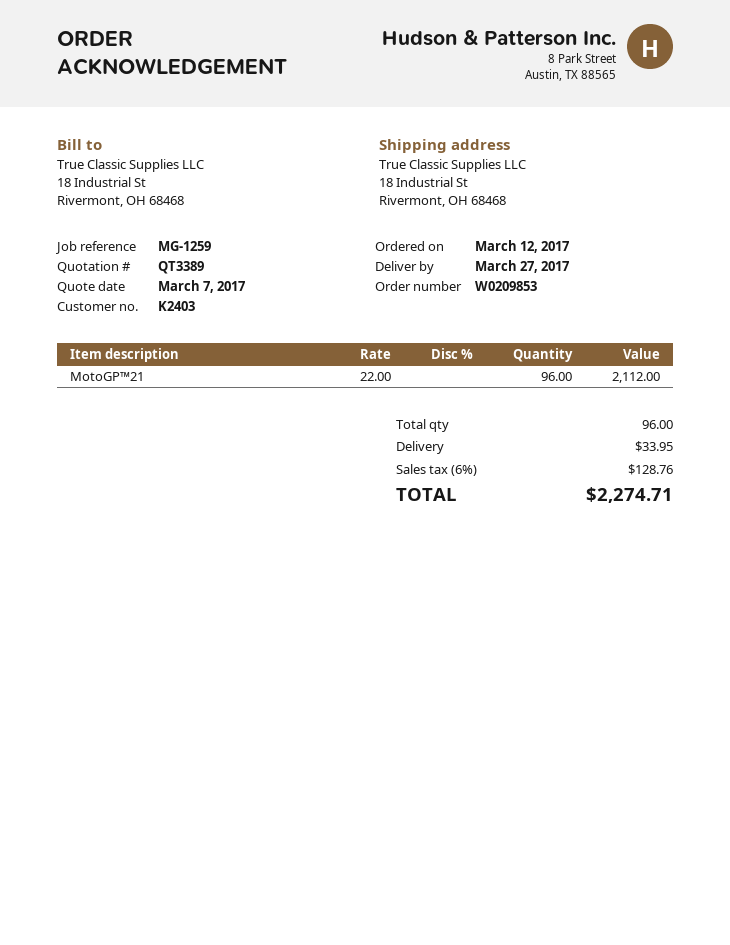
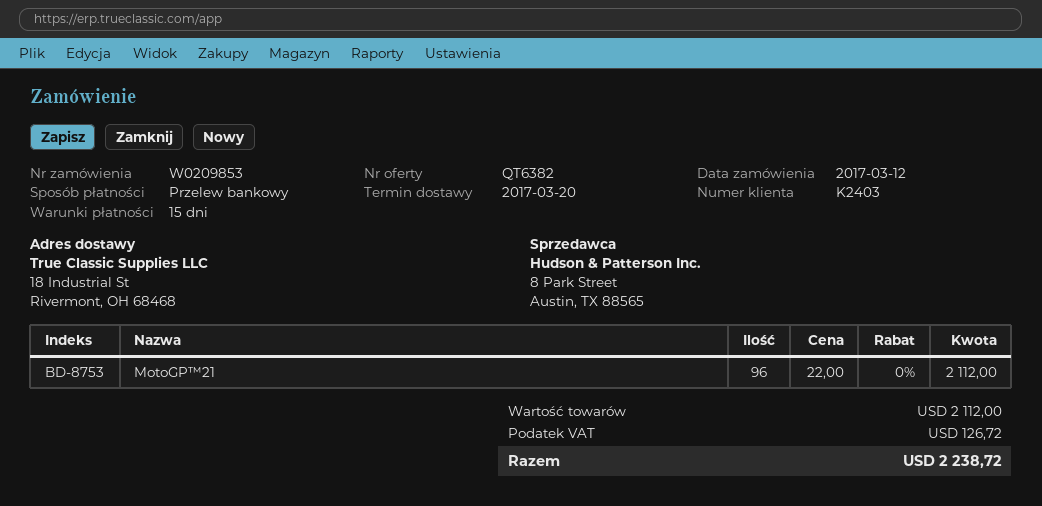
quote number: QT3389 -> QT6382
delivery date: 2017-03-27 -> 2017-03-20
shipping: 33.95 -> none
tax: 128.76 -> 126.72
total: 2274.71 -> 2238.72

